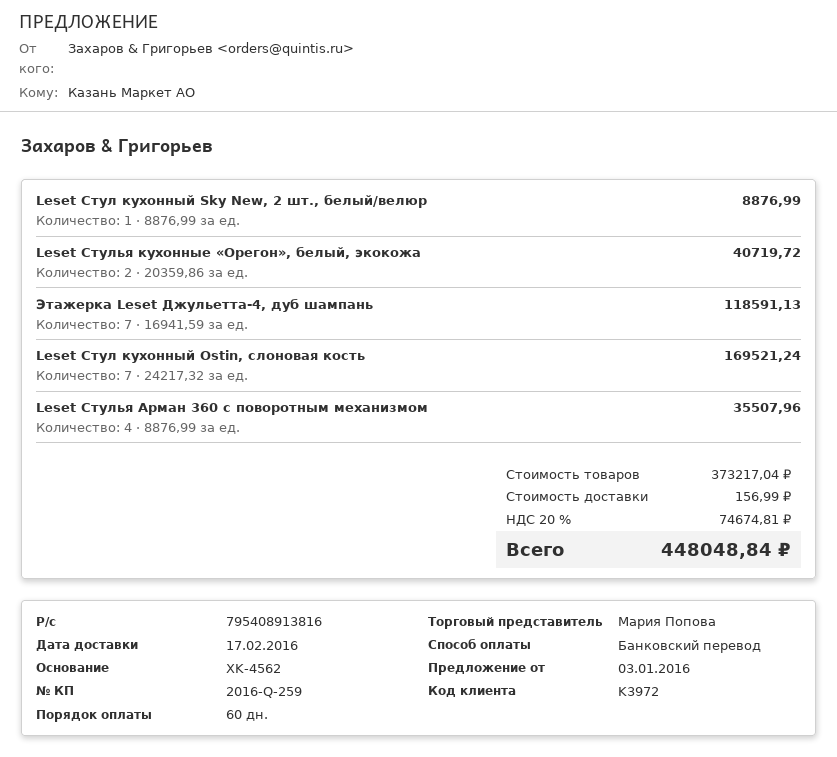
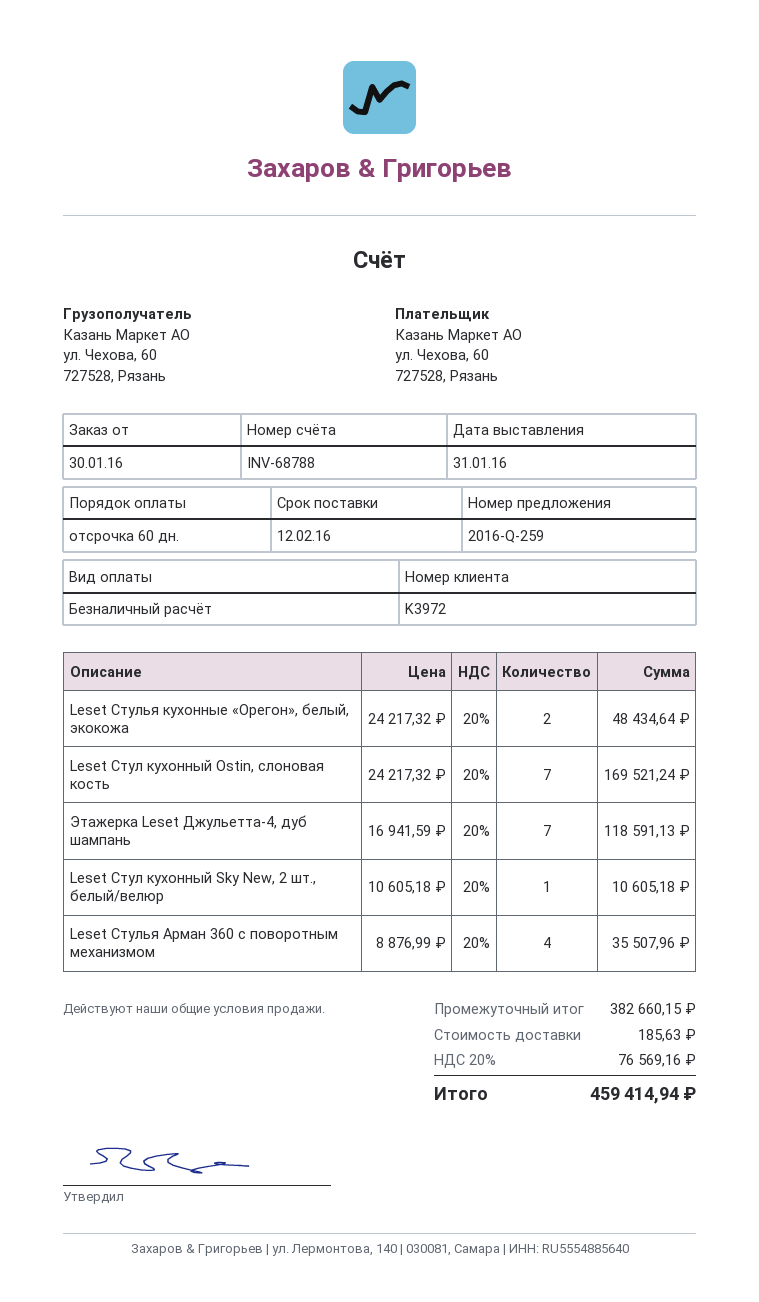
delivery date: 2016-02-17 -> 2016-02-12
Leset Стул кухонный Sky New, 2 шт., белый/велюр: 1 x 8876.99 = 8876.99 -> 1 x 10605.18 = 10605.18
Leset Стулья кухонные «Орегон», белый, экокожа: 2 x 20359.86 = 40719.72 -> 2 x 24217.32 = 48434.64
subtotal: 373217.04 -> 382660.15
shipping: 156.99 -> 185.63
tax: 20% = 74674.81 -> 20% = 76569.16
total: 448048.84 -> 459414.94

